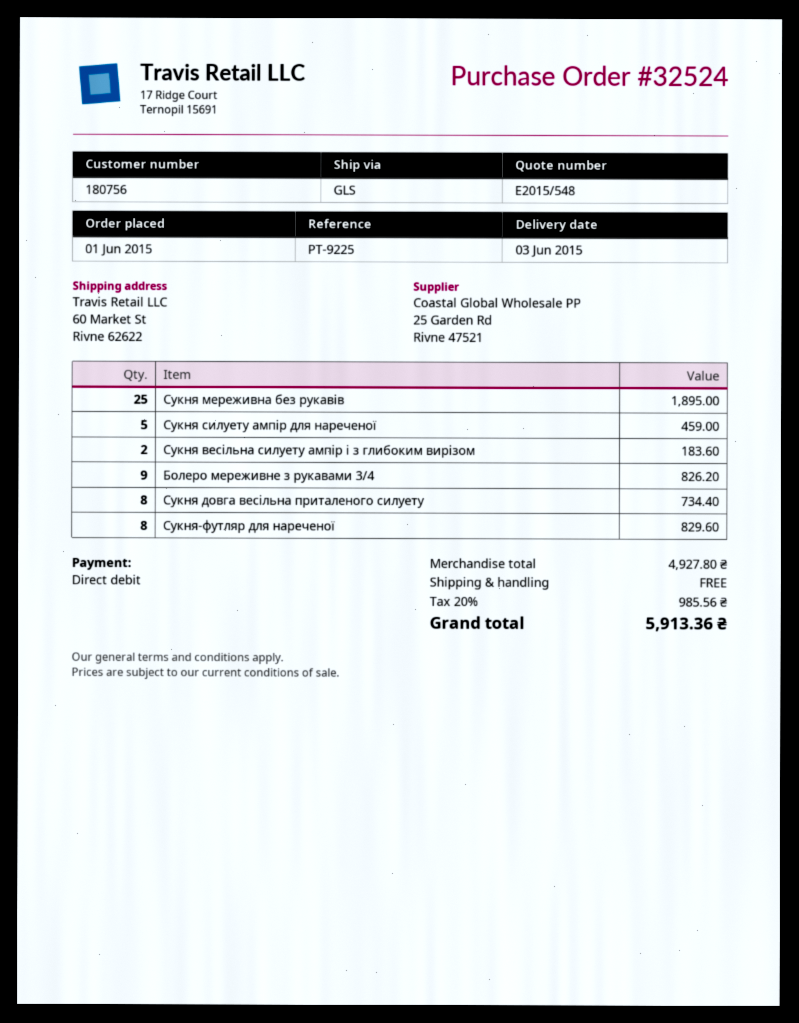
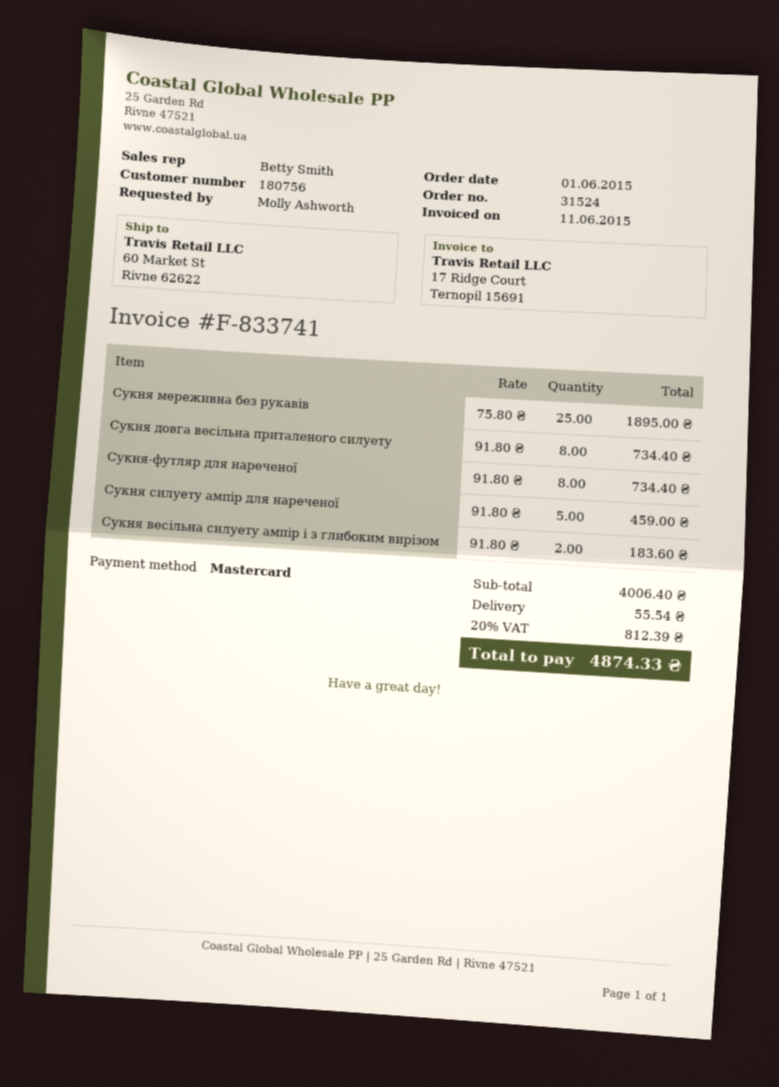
order number: 32524 -> 31524
payment method: direct debit -> Mastercard
Болеро мереживне з рукавами 3/4: 9 for 826.20 -> none
Сукня-футляр для нареченої: 8 for 829.60 -> 8 for 734.40
subtotal: 4927.80 -> 4006.40
shipping: 0.00 -> 55.54
tax: 20% = 985.56 -> 20% = 812.39
total: 5913.36 -> 4874.33

